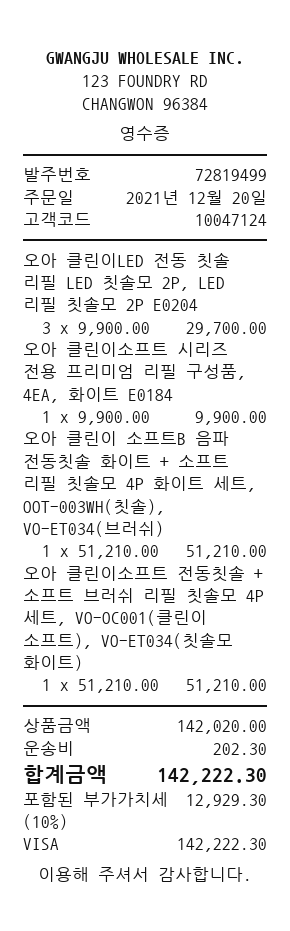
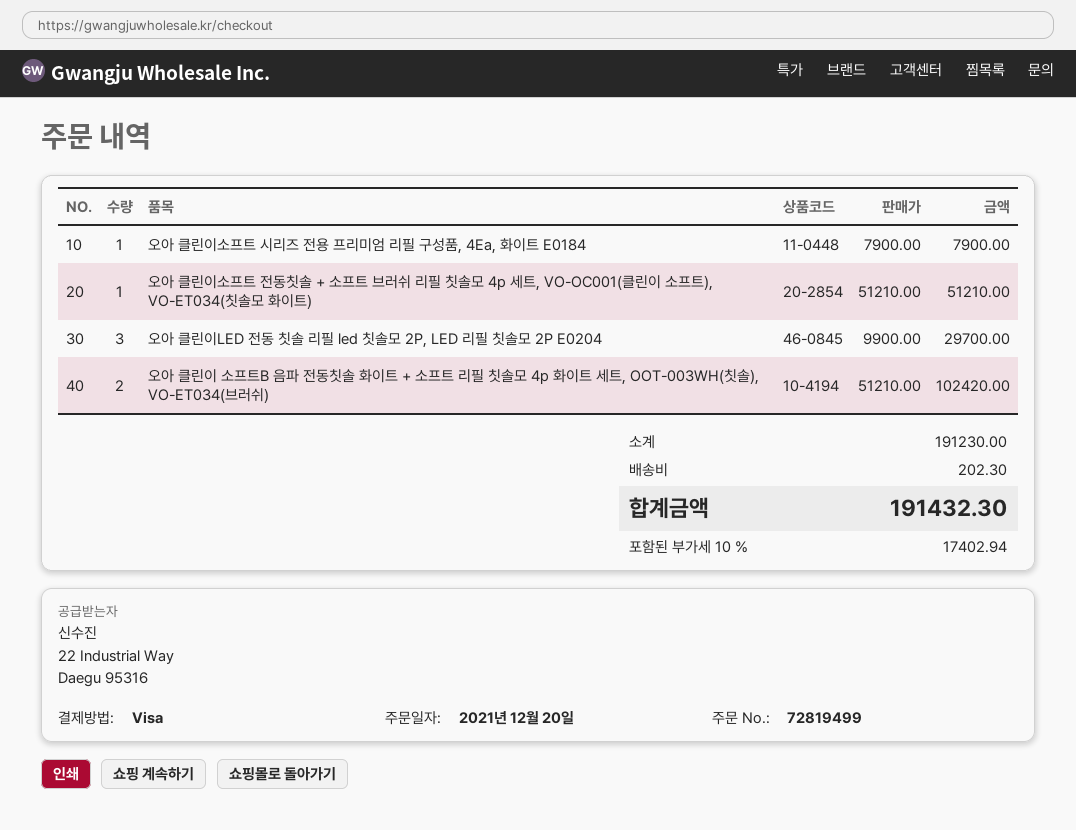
오아 클린이소프트 시리즈 전용 프리미엄 리필 구성품, 4EA, 화이트 E0184: 1 x 9900.00 = 9900.00 -> 1 x 7900.00 = 7900.00
오아 클린이 소프트B 음파 전동칫솔 화이트 + 소프트 리필 칫솔모 4P 화이트 세트, OOT-003WH(칫솔), VO-ET034(브러쉬): 1 x 51210.00 = 51210.00 -> 2 x 51210.00 = 102420.00
subtotal: 142020.00 -> 191230.00
tax: 10% = 12929.30 -> 10% = 17402.94
total: 142222.30 -> 191432.30

